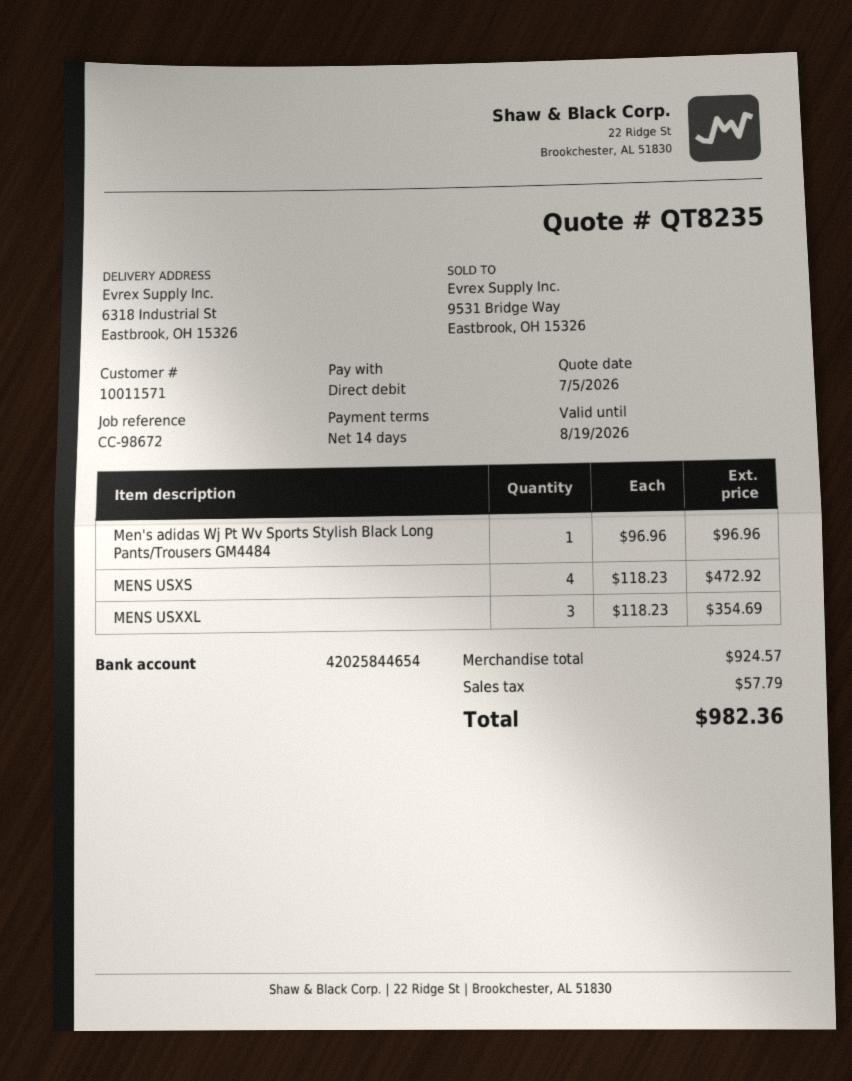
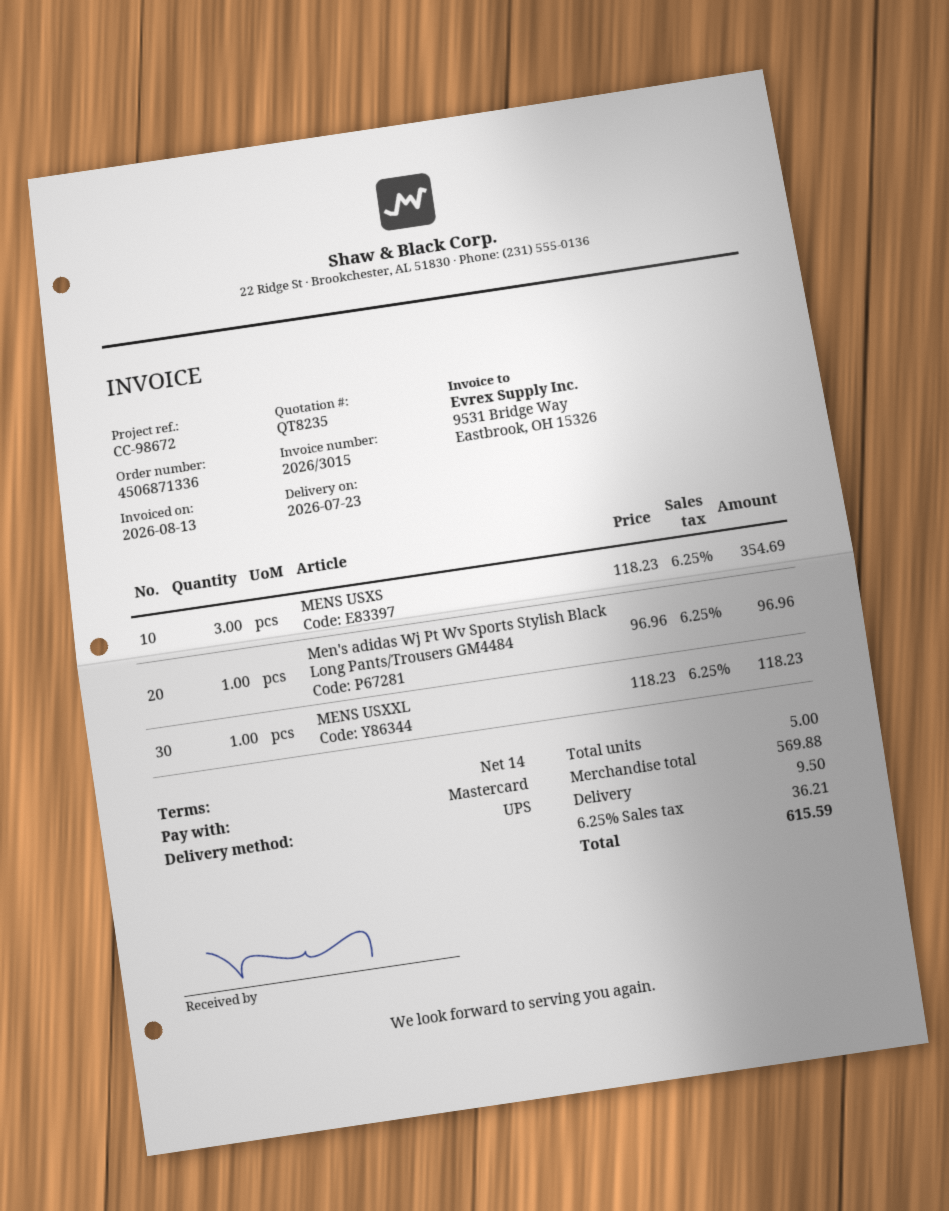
payment method: direct debit -> Mastercard
MENS USXS: 4 x 118.23 = 472.92 -> 3 x 118.23 = 354.69
MENS USXXL: 3 x 118.23 = 354.69 -> 1 x 118.23 = 118.23
subtotal: 924.57 -> 569.88
shipping: none -> 9.50
tax: 57.79 -> 36.21
total: 982.36 -> 615.59

